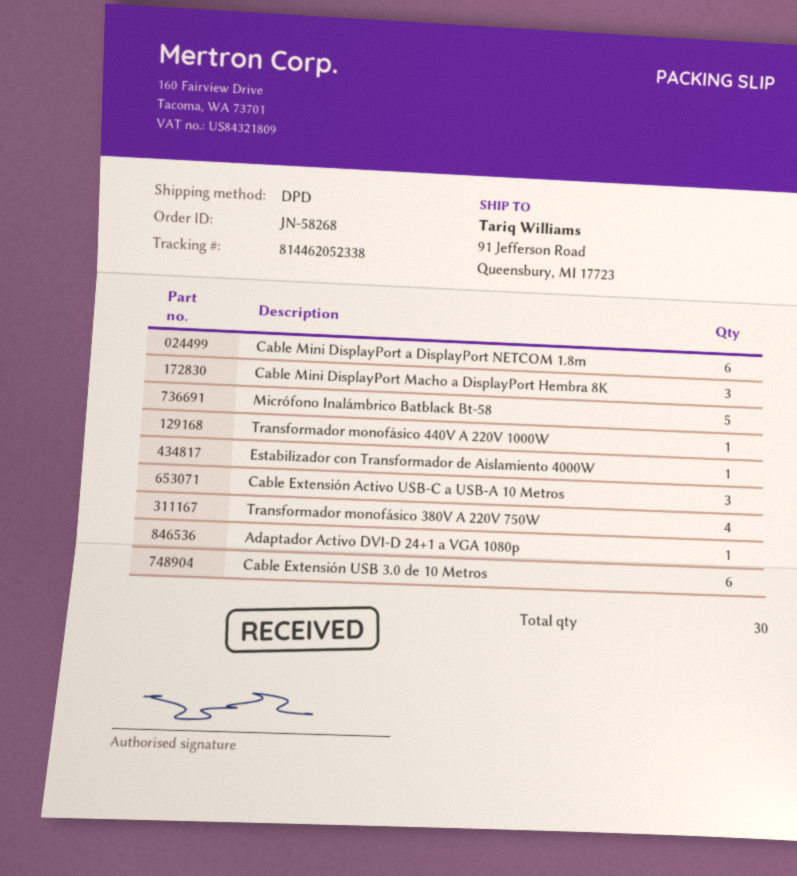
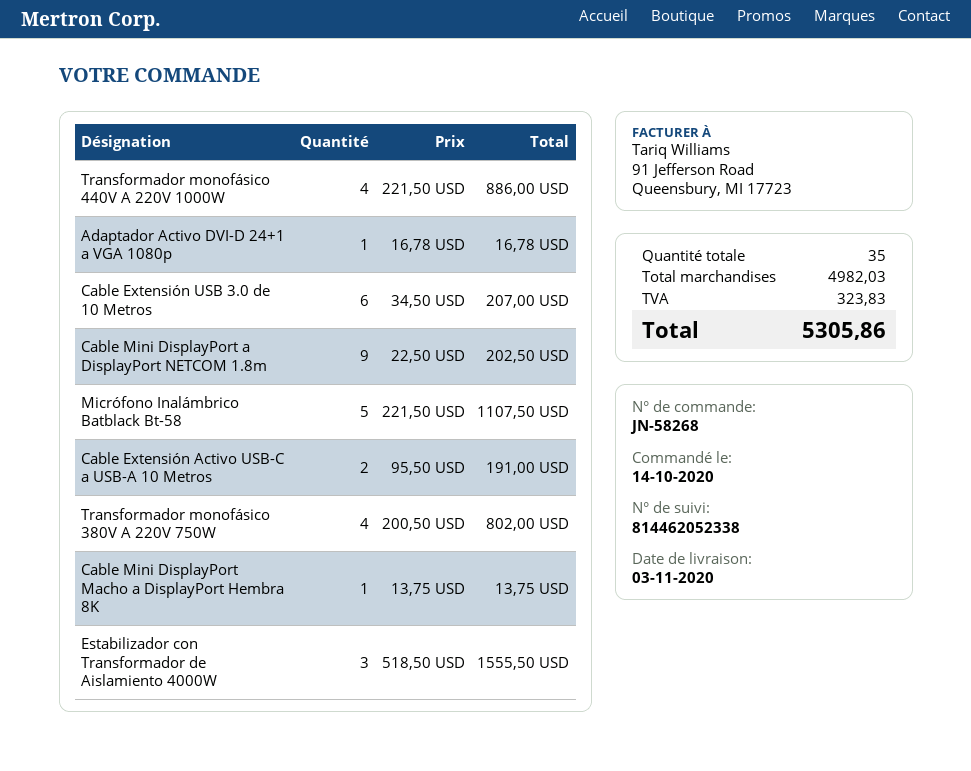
Cable Mini DisplayPort a DisplayPort NETCOM 1.8m: 6 -> 9
Cable Mini DisplayPort Macho a DisplayPort Hembra 8K: 3 -> 1
Transformador monofásico 440V A 220V 1000W: 1 -> 4
Estabilizador con Transformador de Aislamiento 4000W: 1 -> 3
Cable Extensión Activo USB-C a USB-A 10 Metros: 3 -> 2
total quantity: 30 -> 35

